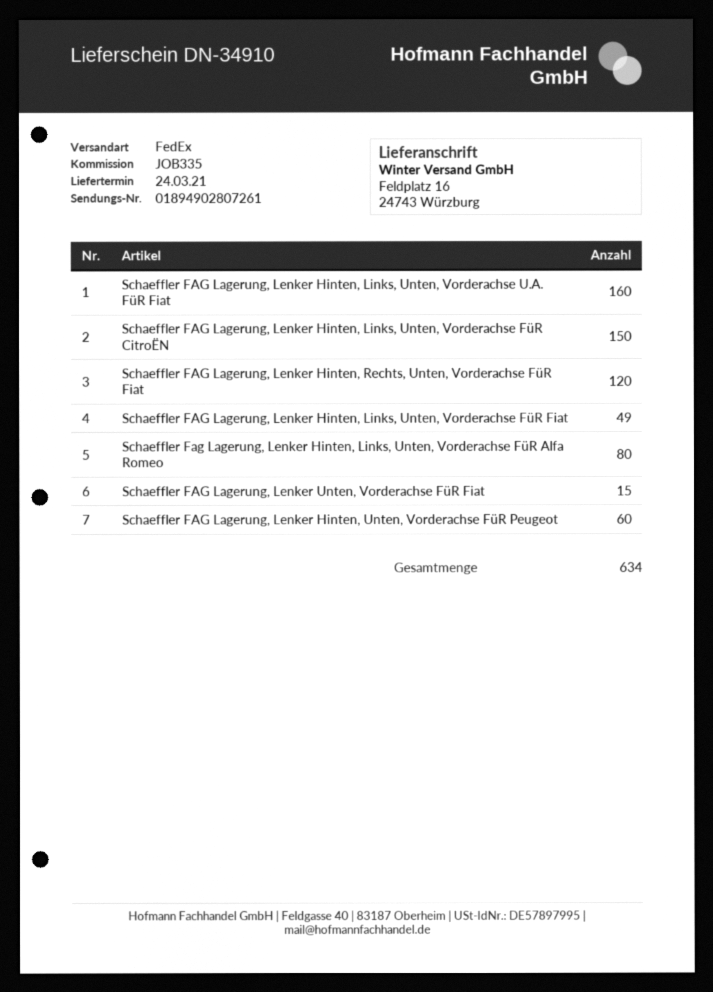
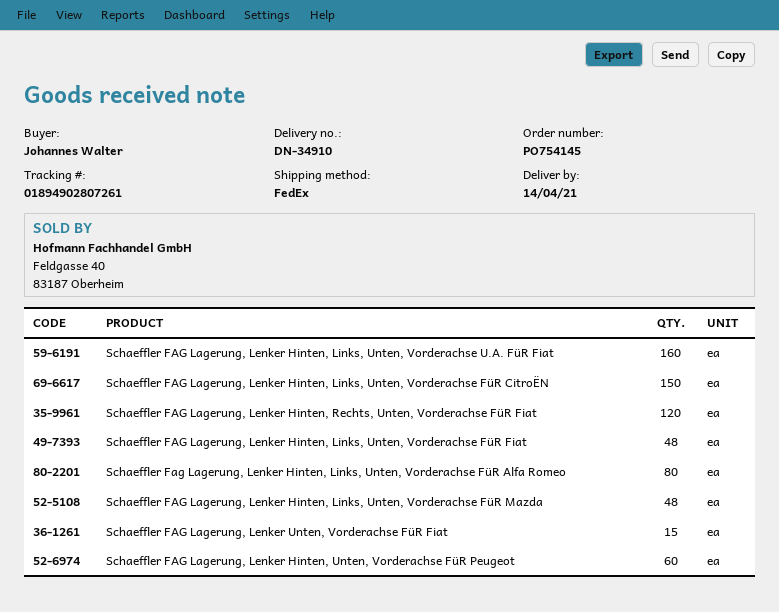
delivery date: 2021-03-24 -> 2021-04-14
Schaeffler FAG Lagerung, Lenker Hinten, Links, Unten, Vorderachse FüR Fiat: 49 -> 48
Schaeffler FAG Lagerung, Lenker Hinten, Links, Unten, Vorderachse FüR Mazda: none -> 48

